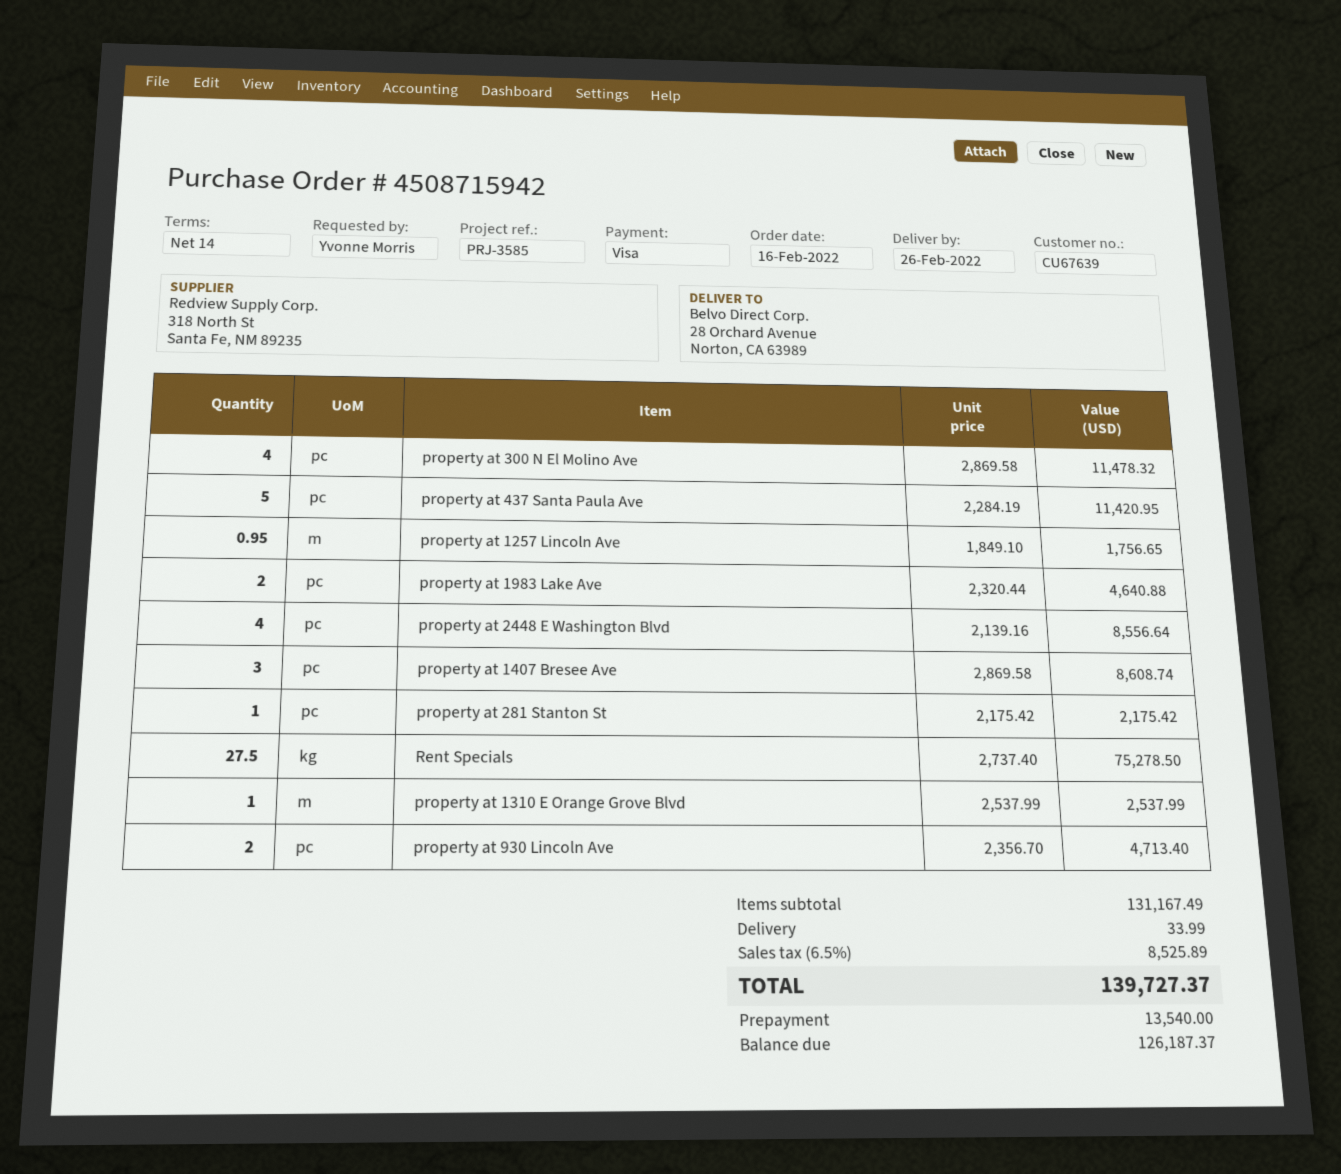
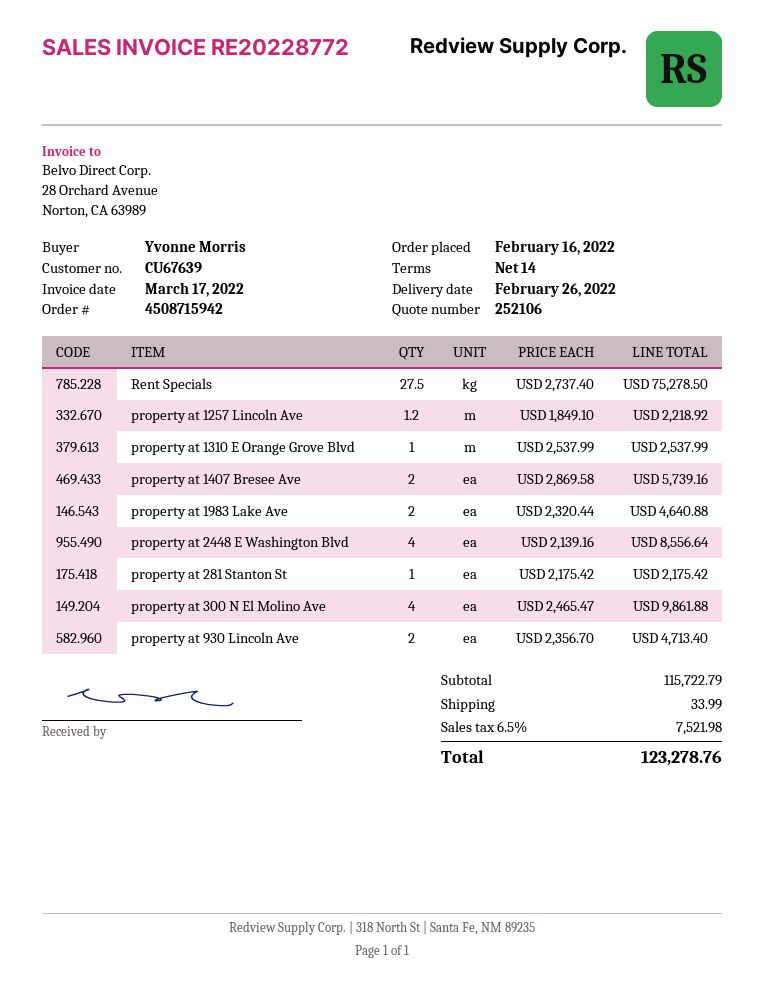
property at 300 N El Molino Ave: 4 x 2869.58 = 11478.32 -> 4 x 2465.47 = 9861.88
property at 437 Santa Paula Ave: 5 x 2284.19 = 11420.95 -> none
property at 1257 Lincoln Ave: 0.95 x 1849.10 = 1756.65 -> 1.2 x 1849.10 = 2218.92
property at 1407 Bresee Ave: 3 x 2869.58 = 8608.74 -> 2 x 2869.58 = 5739.16
subtotal: 131167.49 -> 115722.79
tax: 6.5% = 8525.89 -> 6.5% = 7521.98
total: 139727.37 -> 123278.76

